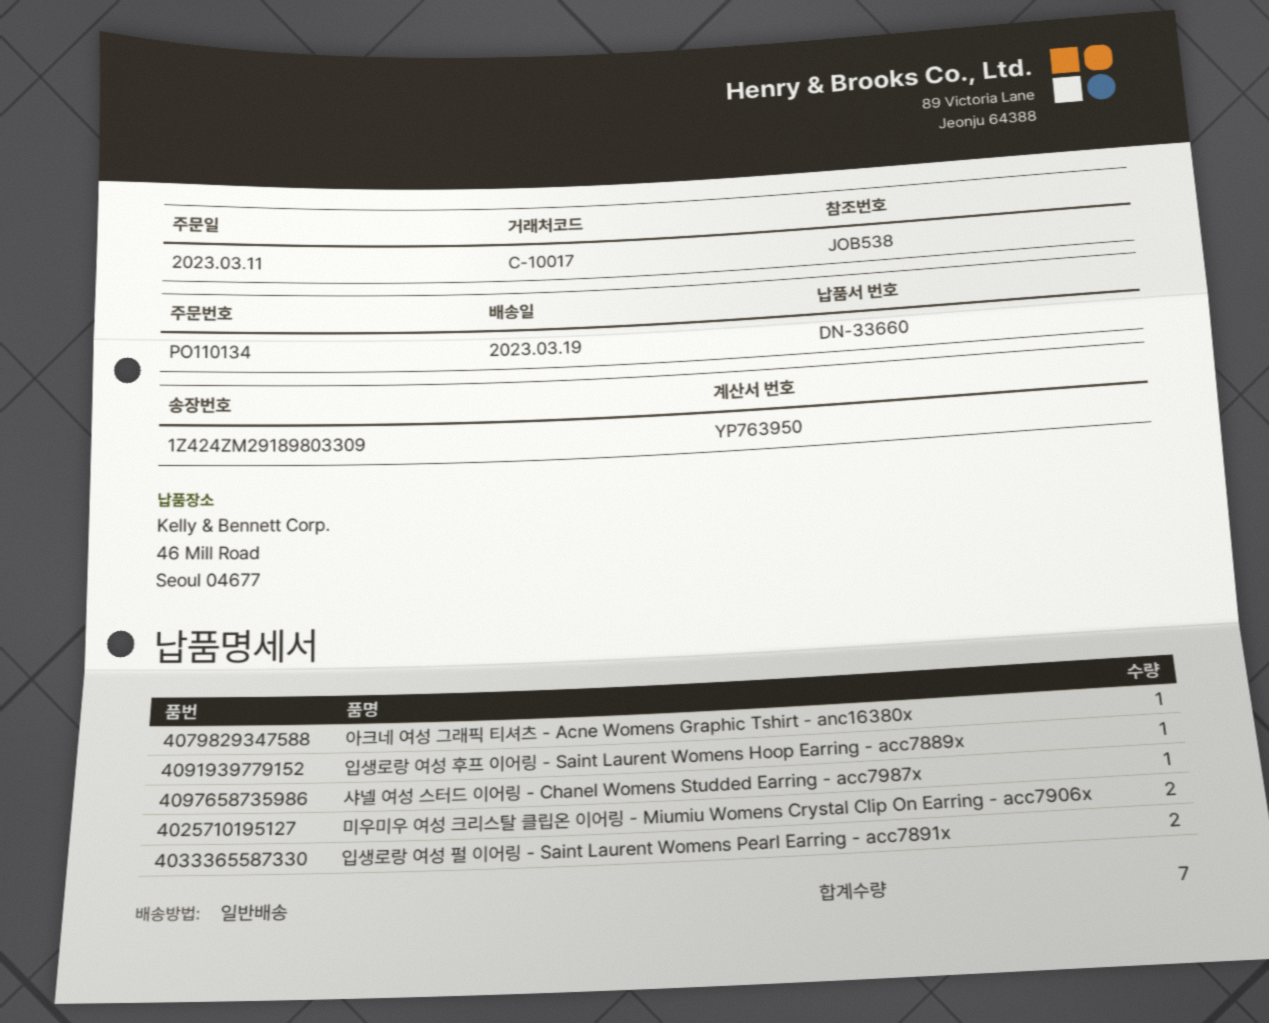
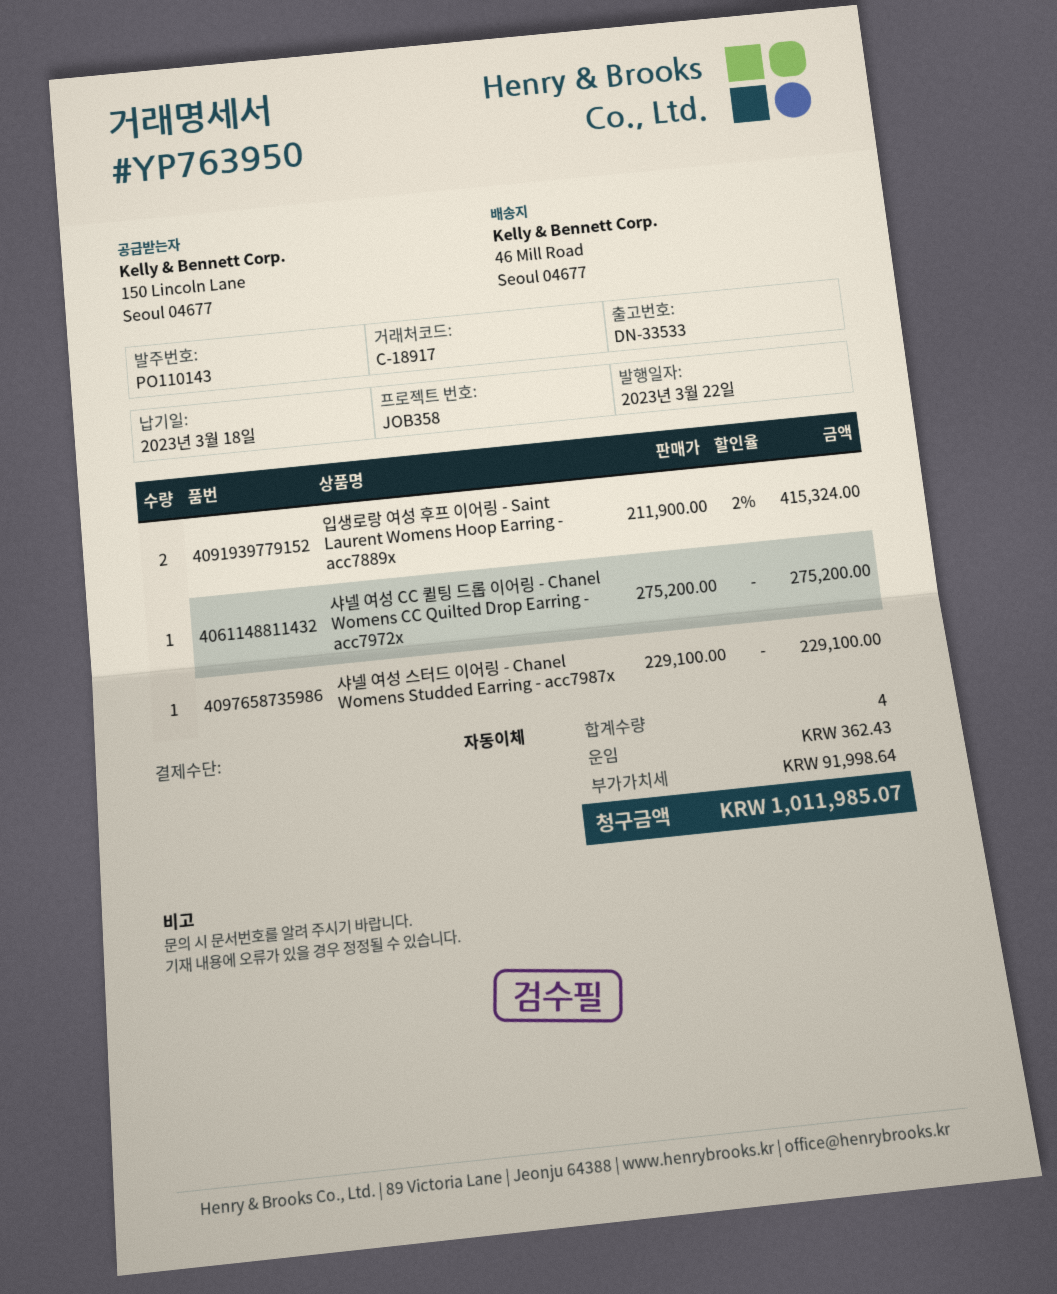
order number: PO110134 -> PO110143
delivery note number: DN-33660 -> DN-33533
delivery date: 2023-03-19 -> 2023-03-18
customer number: C-10017 -> C-18917
reference: JOB538 -> JOB358
아크네 여성 그래픽 티셔츠 - Acne Womens Graphic Tshirt - anc16380x: 1 -> none
입생로랑 여성 후프 이어링 - Saint Laurent Womens Hoop Earring - acc7889x: 1 -> 2
미우미우 여성 크리스탈 클립온 이어링 - Miumiu Womens Crystal Clip On Earring - acc7906x: 2 -> none
입생로랑 여성 펄 이어링 - Saint Laurent Womens Pearl Earring - acc7891x: 2 -> none
샤넬 여성 CC 퀼팅 드롭 이어링 - Chanel Womens CC Quilted Drop Earring - acc7972x: none -> 1
total quantity: 7 -> 4

